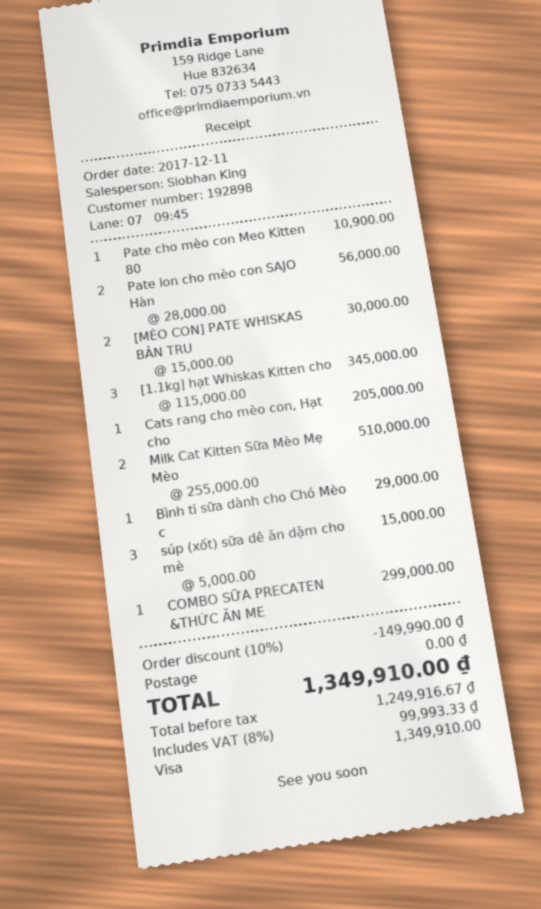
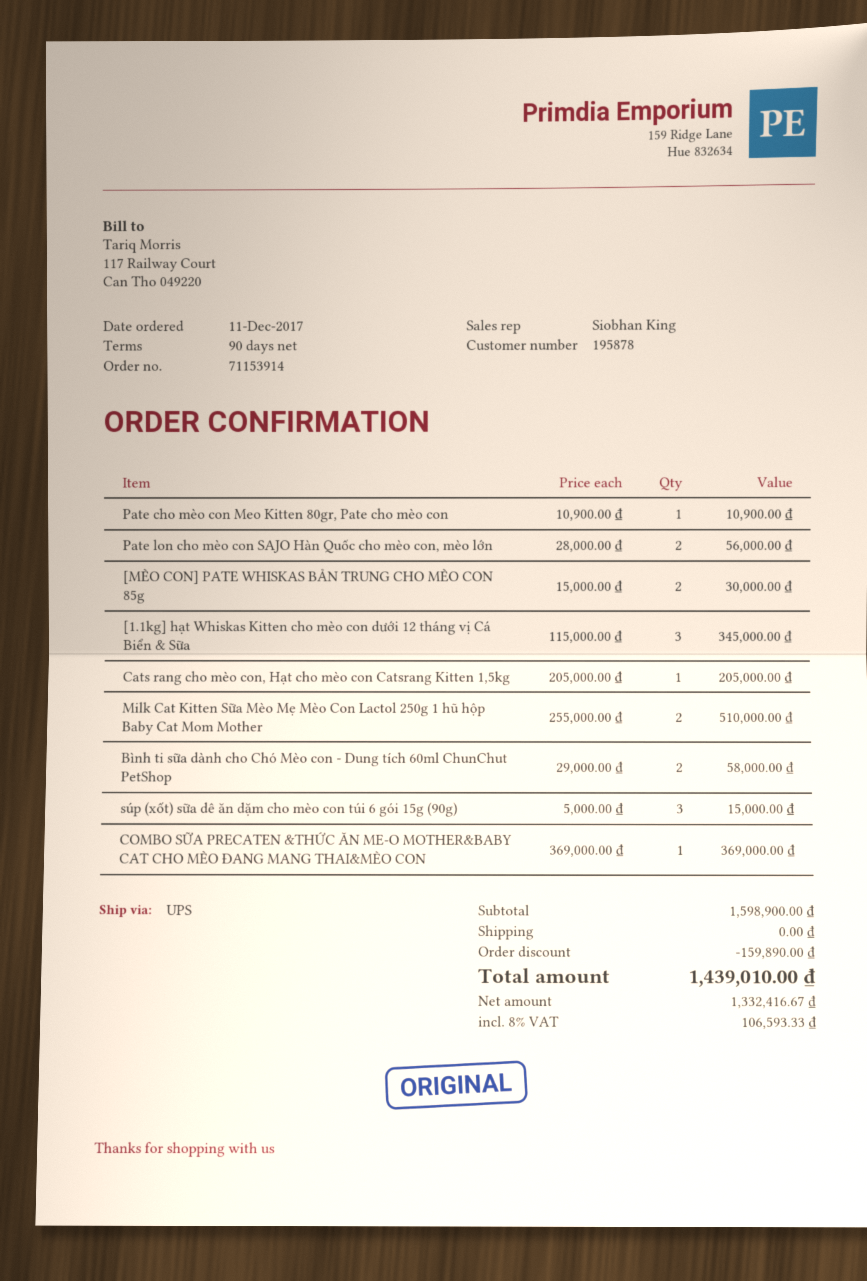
customer number: 192898 -> 195878
Bình ti sữa dành cho Chó Mèo c: 1 x 29000.00 = 29000.00 -> 2 x 29000.00 = 58000.00
COMBO SỮA PRECATEN &THỨC ĂN ME: 1 x 299000.00 = 299000.00 -> 1 x 369000.00 = 369000.00
discount: 149990.00 -> 159890.00
net: 1249916.67 -> 1332416.67
tax: 8% = 99993.33 -> 8% = 106593.33
total: 1349910.00 -> 1439010.00

